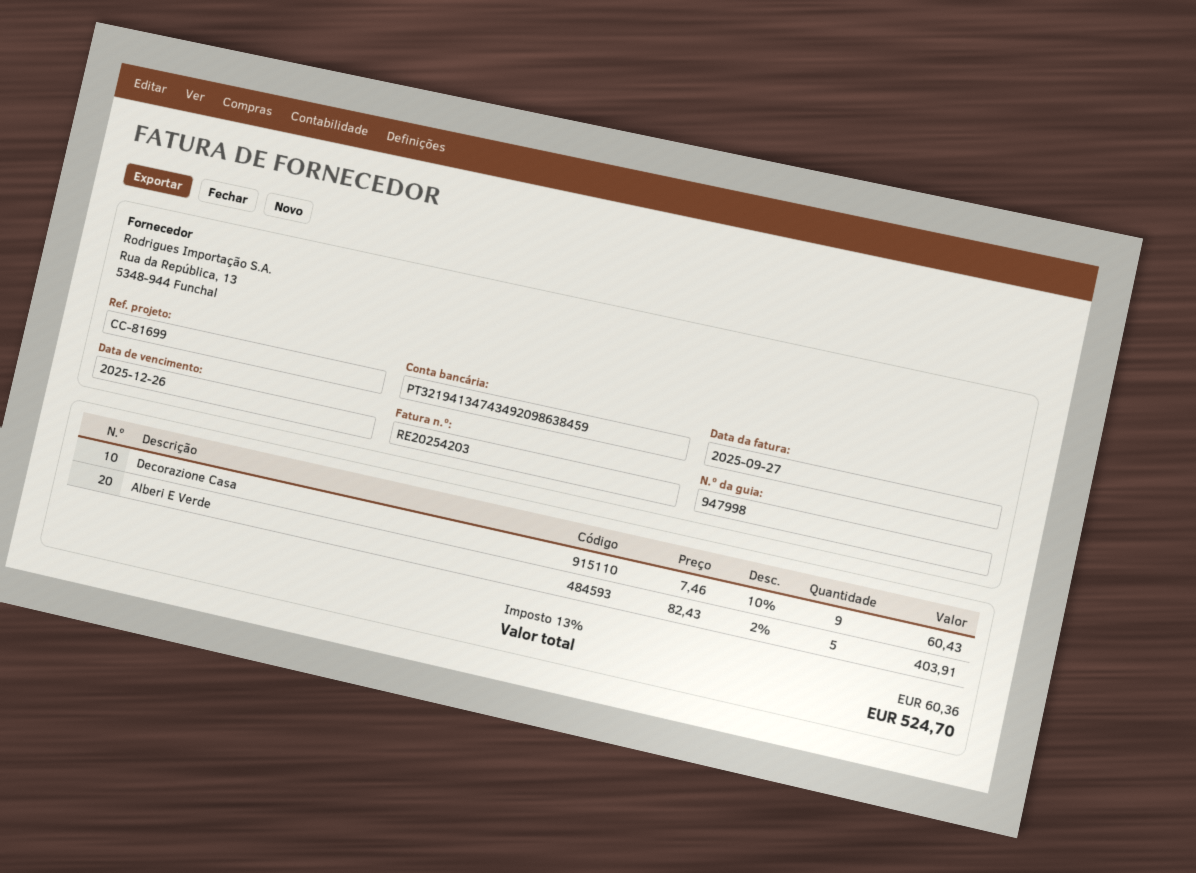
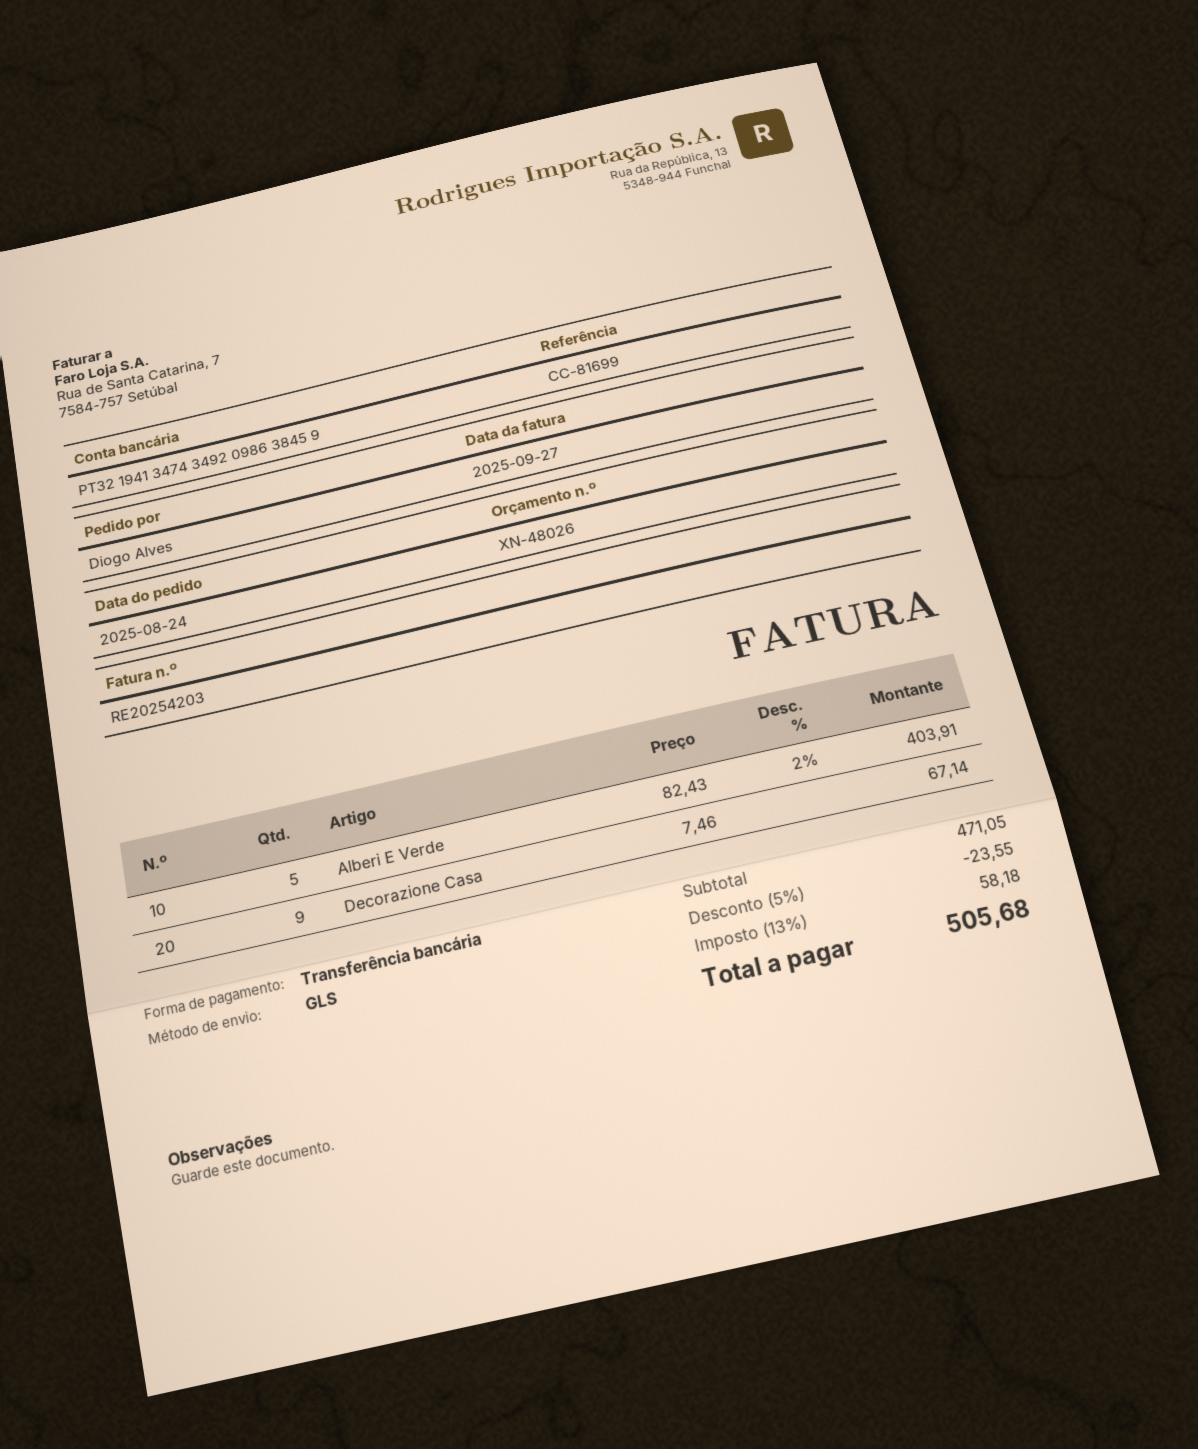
Decorazione Casa: 9 x 7.46 - 10% = 60.43 -> 9 x 7.46 = 67.14
discount: none -> 5% = 23.55
tax: 13% = 60.36 -> 13% = 58.18
total: 524.70 -> 505.68

